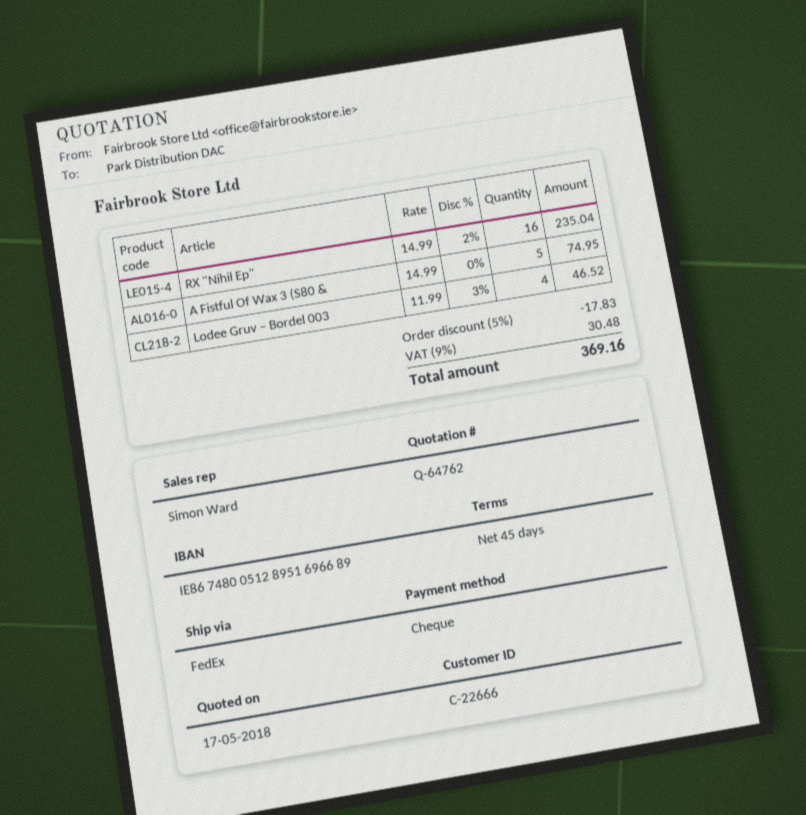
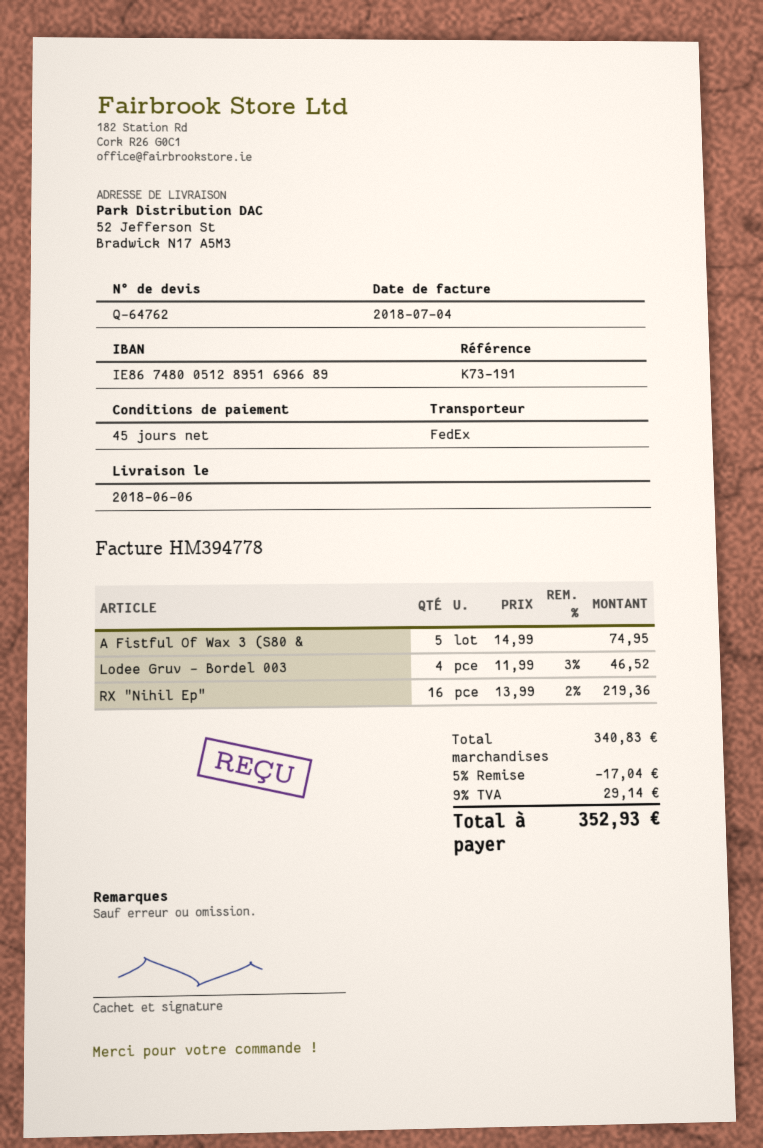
RX "Nihil Ep": 16 x 14.99 - 2% = 235.04 -> 16 x 13.99 - 2% = 219.36
discount: 5% = 17.83 -> 5% = 17.04
tax: 9% = 30.48 -> 9% = 29.14
total: 369.16 -> 352.93

